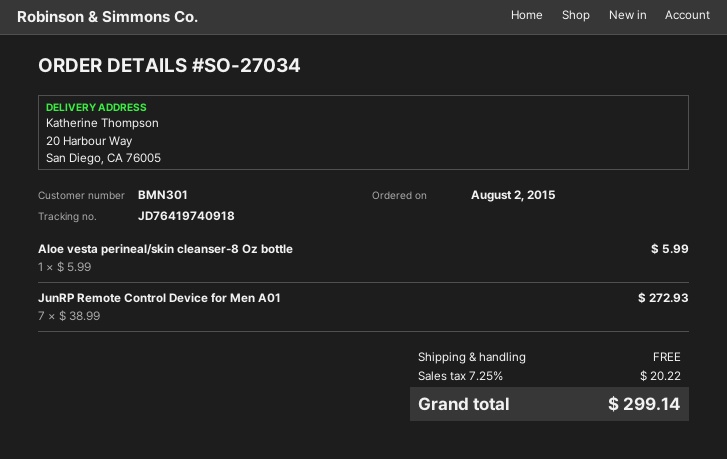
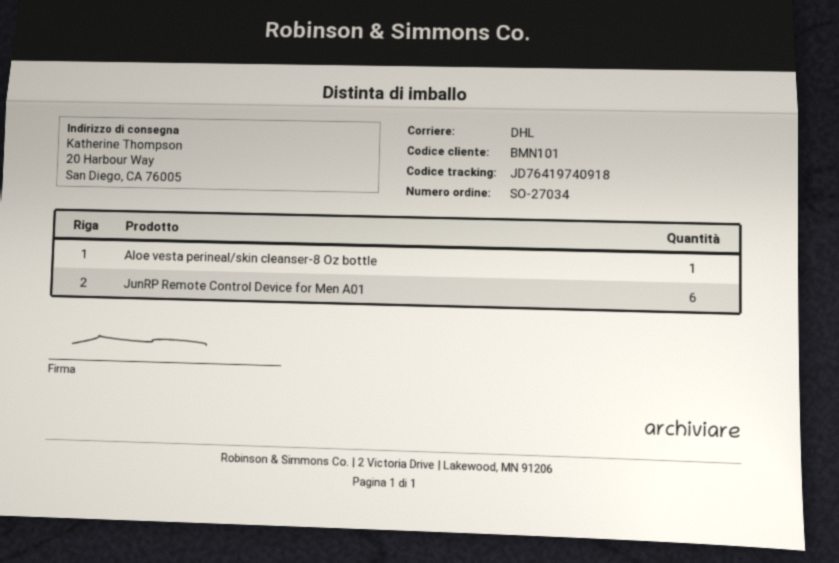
customer number: BMN301 -> BMN101
JunRP Remote Control Device for Men A01: 7 -> 6

